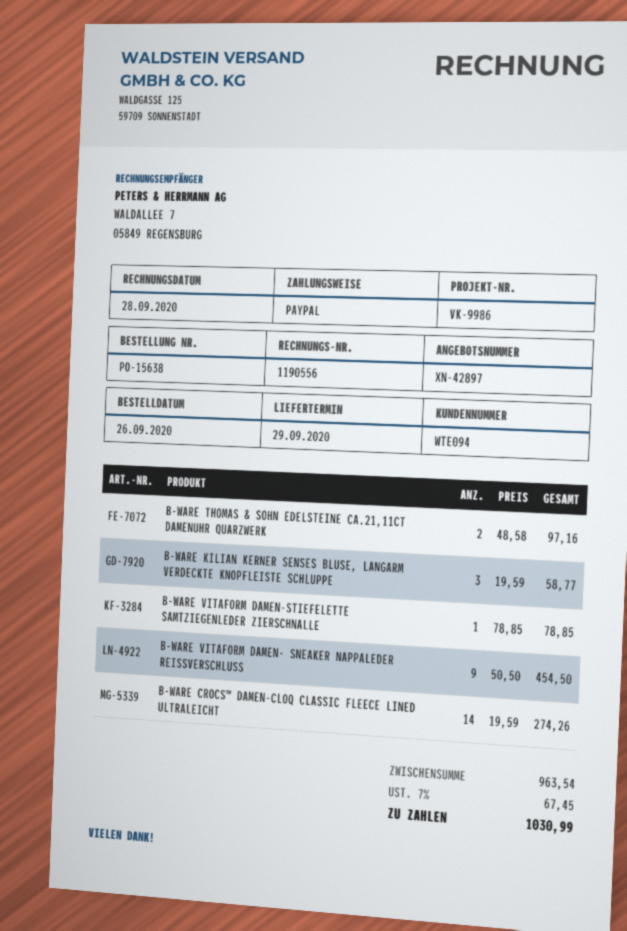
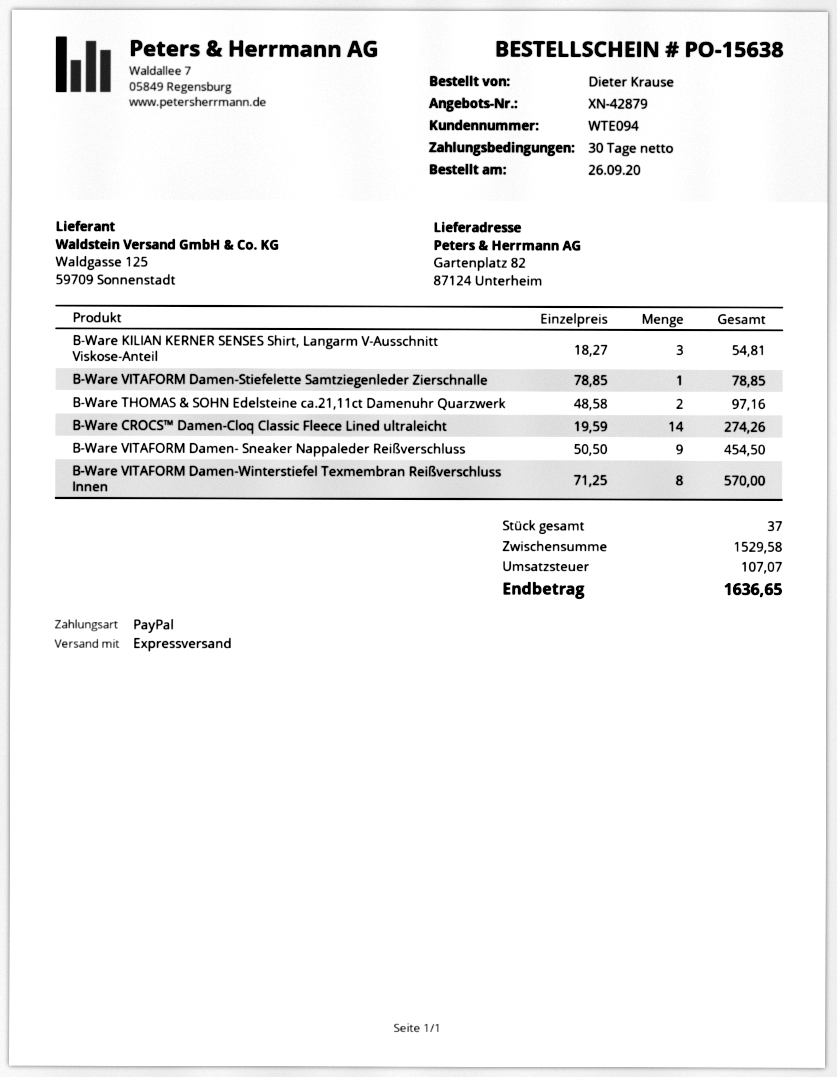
quote number: XN-42897 -> XN-42879
B-WARE KILIAN KERNER SENSES BLUSE, LANGARM VERDECKTE KNOPFLEISTE SCHLUPPE: 3 x 19.59 = 58.77 -> none
B-Ware KILIAN KERNER SENSES Shirt, Langarm V-Ausschnitt Viskose-Anteil: none -> 3 x 18.27 = 54.81
B-Ware VITAFORM Damen-Winterstiefel Texmembran Reißverschluss Innen: none -> 8 x 71.25 = 570.00
subtotal: 963.54 -> 1529.58
tax: 67.45 -> 107.07
total: 1030.99 -> 1636.65

